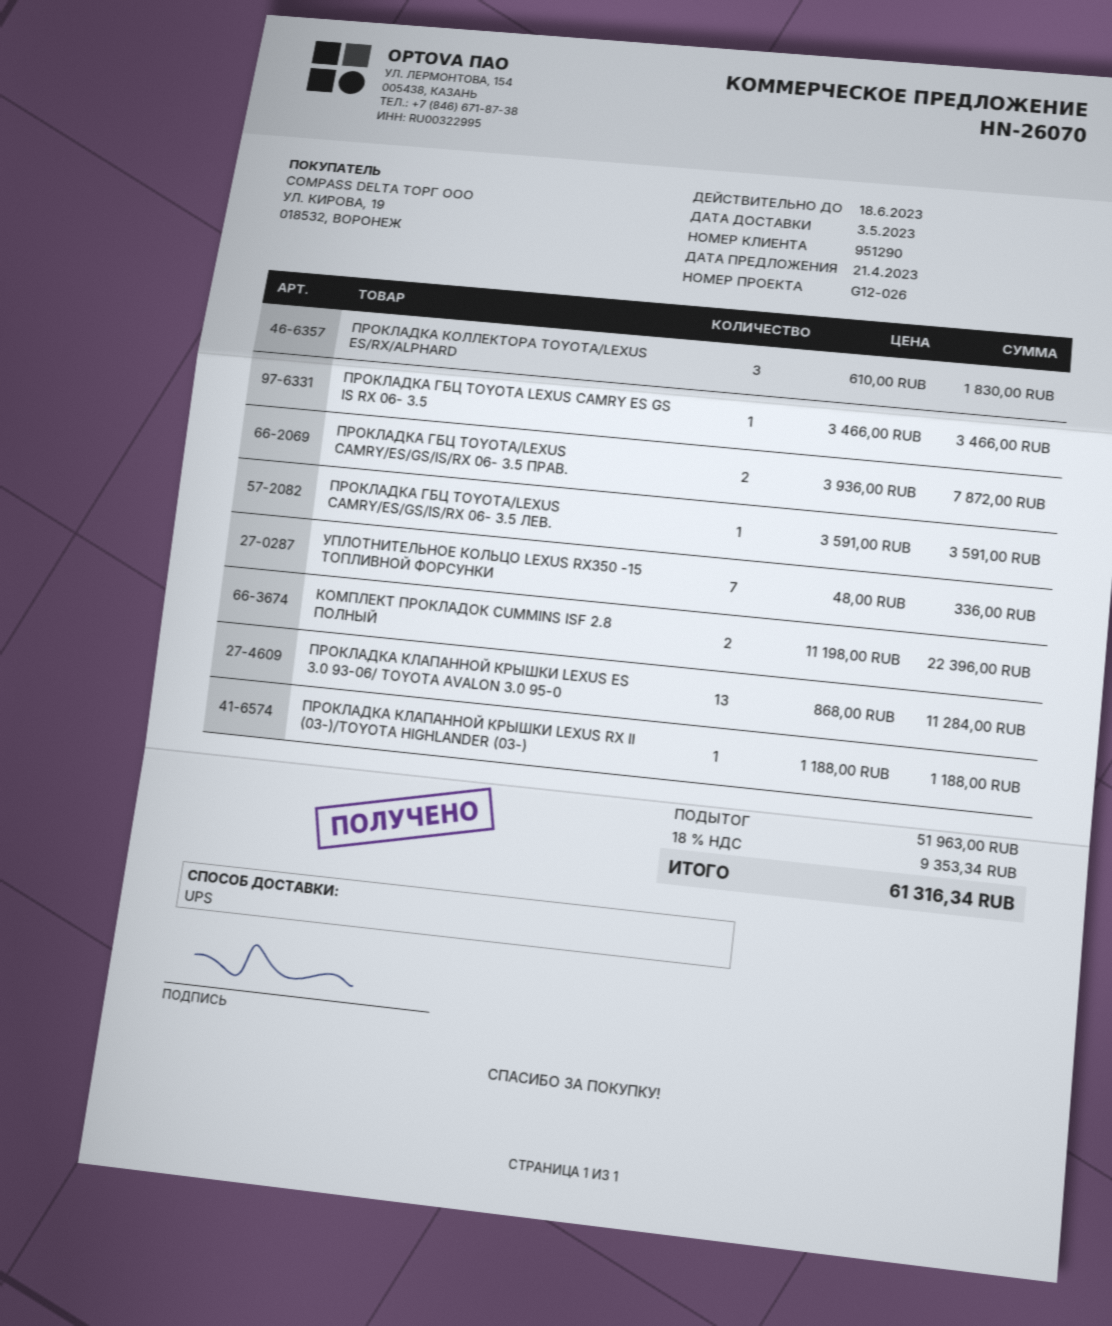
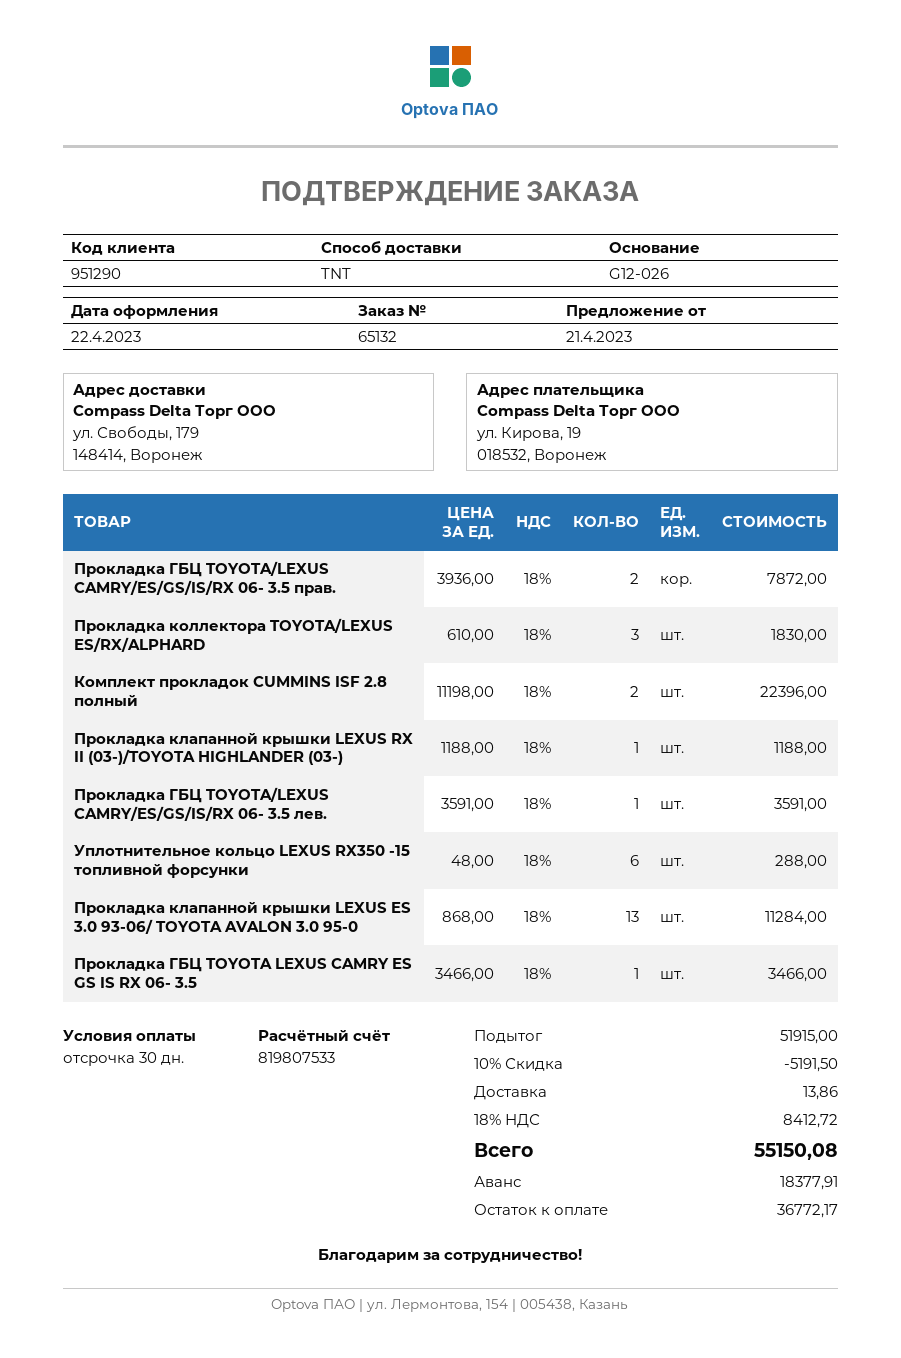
shipping method: UPS -> TNT
УПЛОТНИТЕЛЬНОЕ КОЛЬЦО LEXUS RX350 -15 ТОПЛИВНОЙ ФОРСУНКИ: 7 x 48.00 = 336.00 -> 6 x 48.00 = 288.00
subtotal: 51963.00 -> 51915.00
discount: none -> 10% = 5191.50
shipping: none -> 13.86
tax: 18% = 9353.34 -> 18% = 8412.72
total: 61316.34 -> 55150.08

